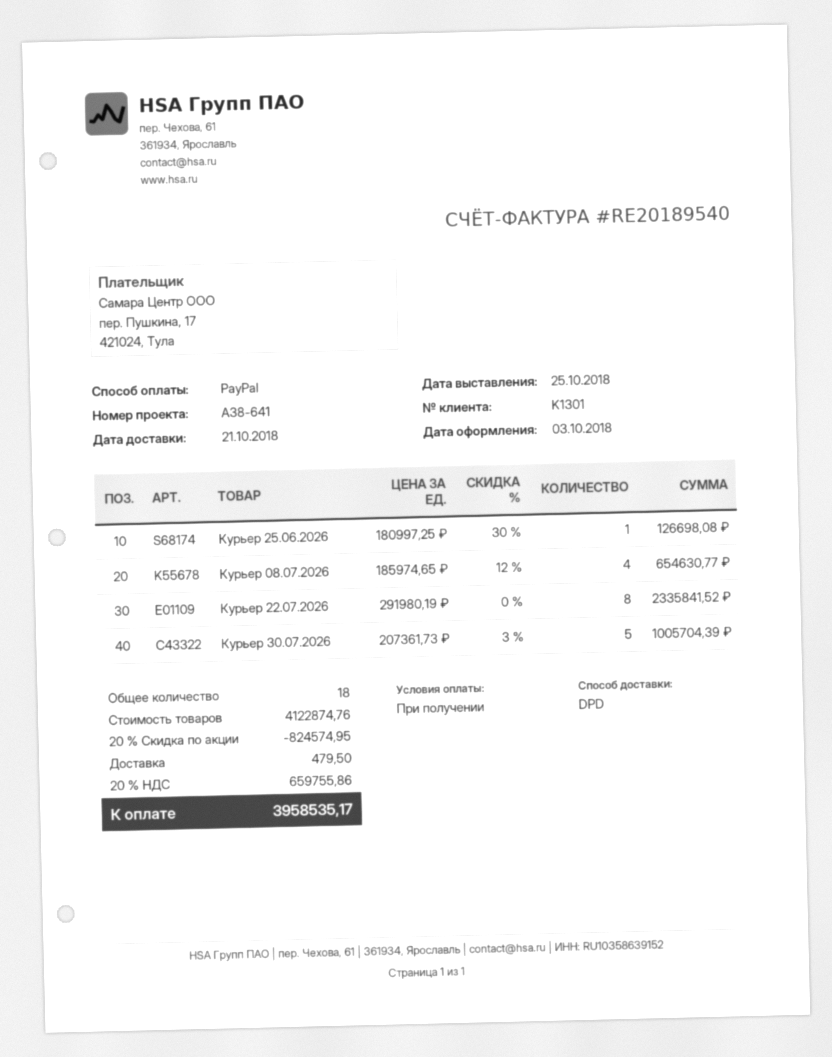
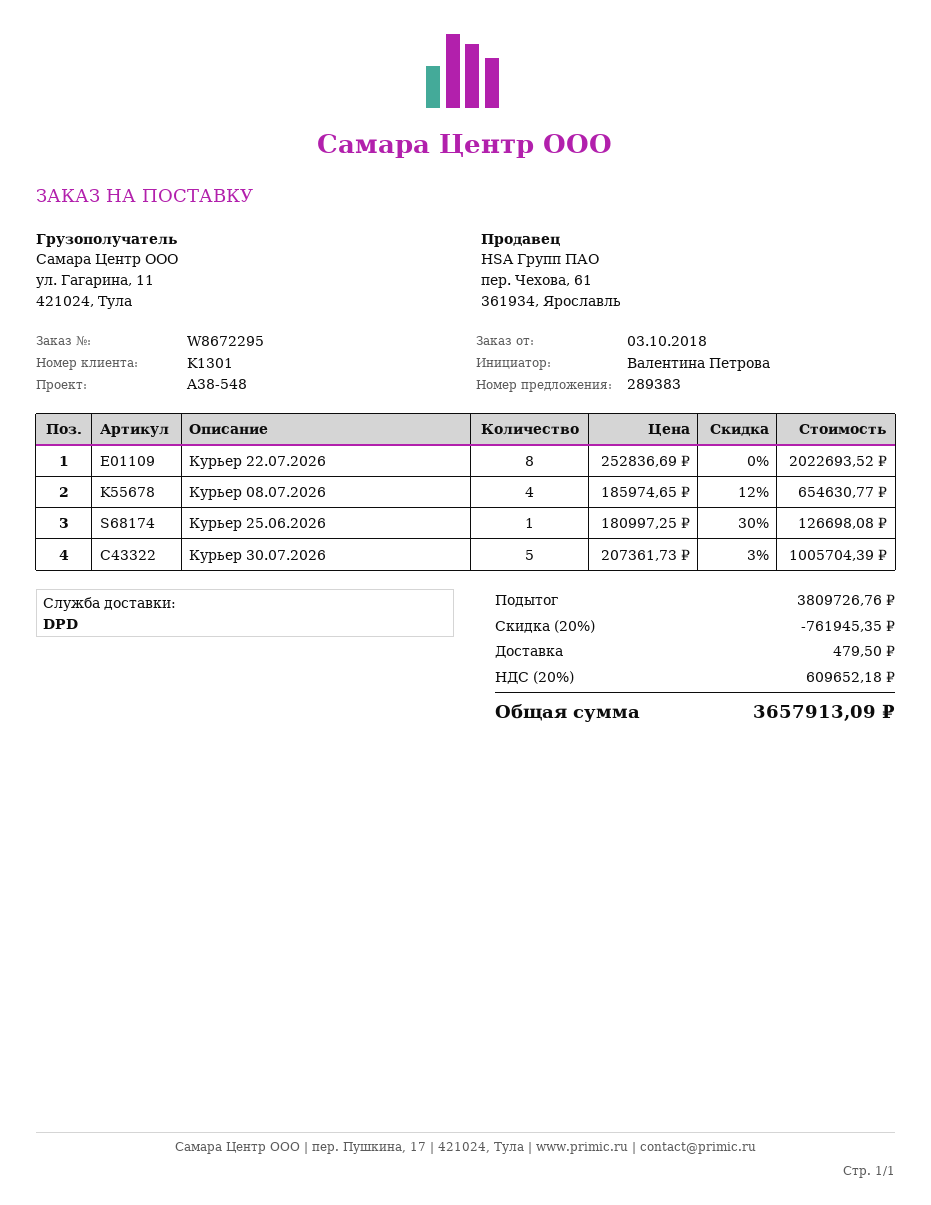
reference: A38-641 -> A38-548
Курьер 22.07.2026: 8 x 291980.19 = 2335841.52 -> 8 x 252836.69 = 2022693.52
subtotal: 4122874.76 -> 3809726.76
discount: 20% = 824574.95 -> 20% = 761945.35
tax: 20% = 659755.86 -> 20% = 609652.18
total: 3958535.17 -> 3657913.09

